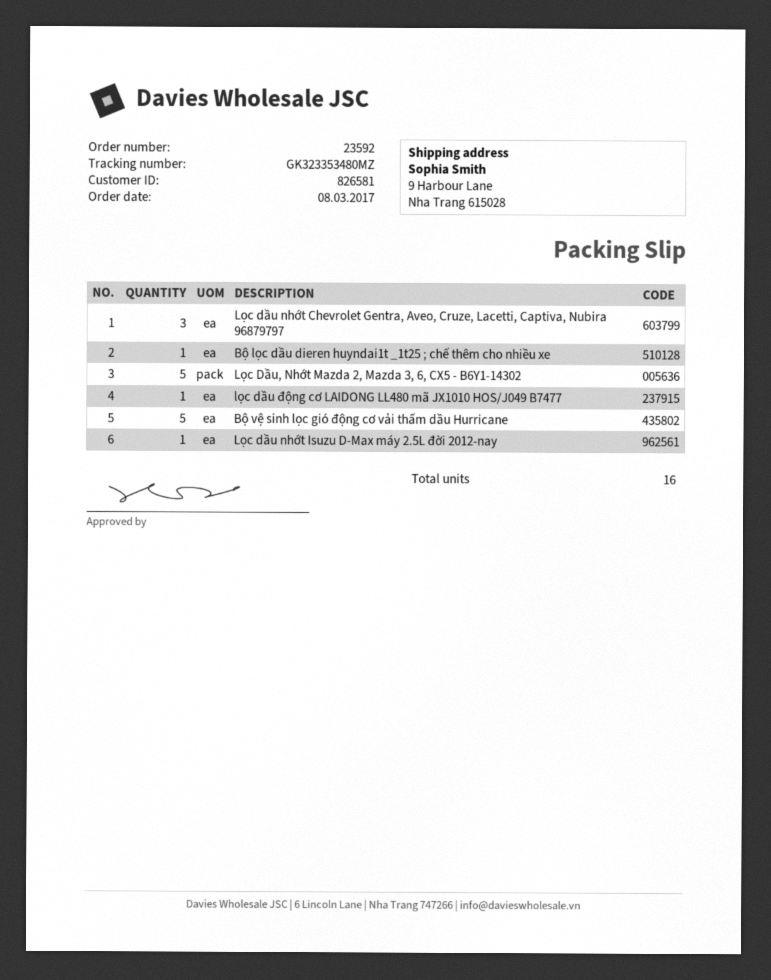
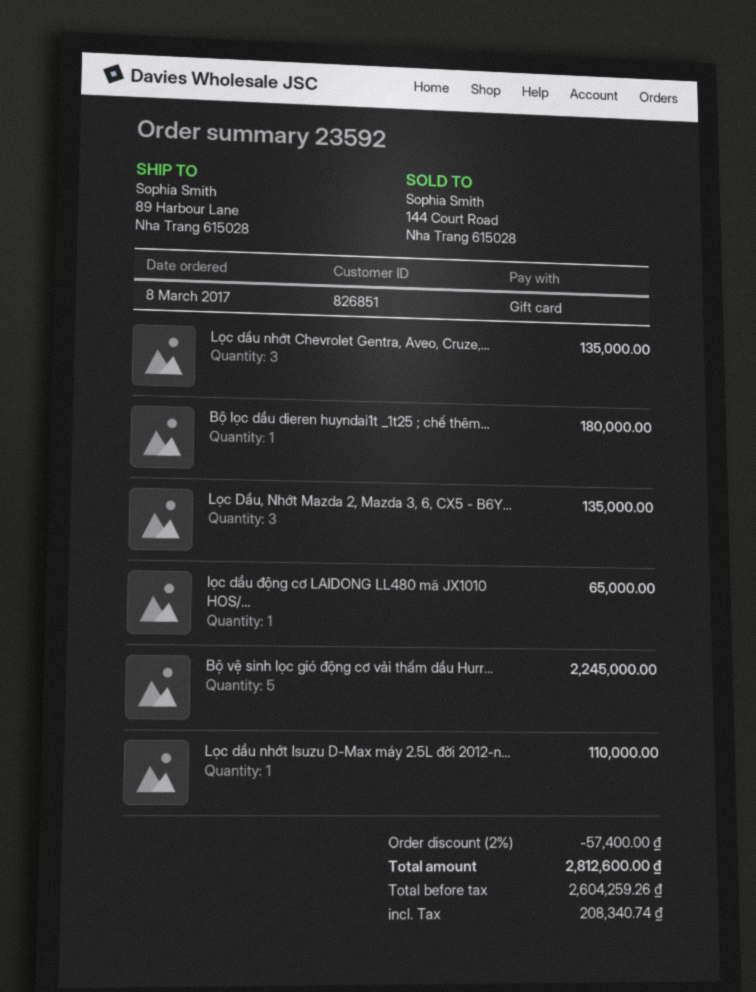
customer number: 826581 -> 826851
ship to: 9 Harbour Lane, Nha Trang 615028 -> 89 Harbour Lane, Nha Trang 615028
Lọc Dầu, Nhớt Mazda 2, Mazda 3, 6, CX5 - B6Y1-14302: 5 -> 3

